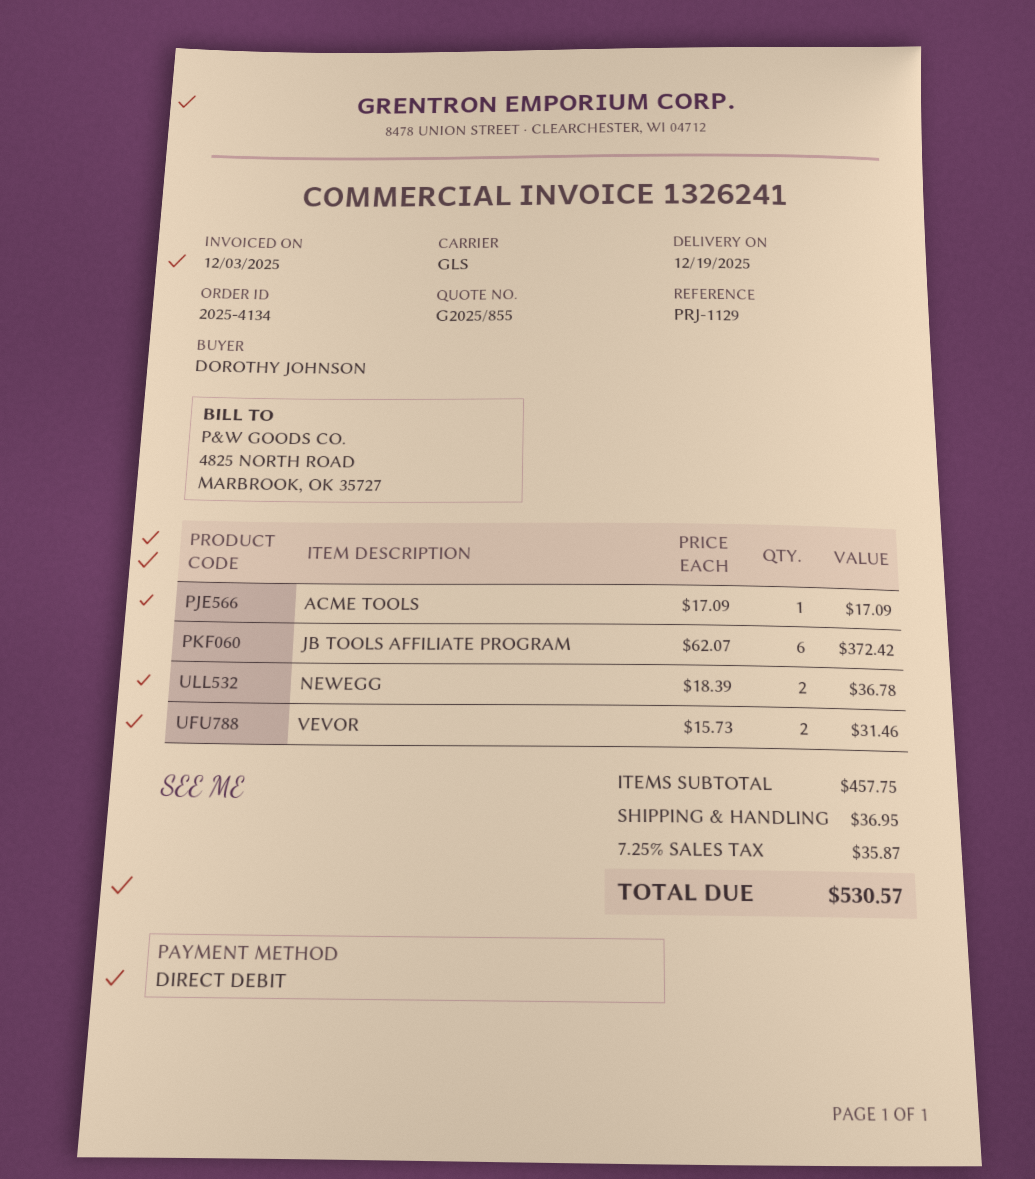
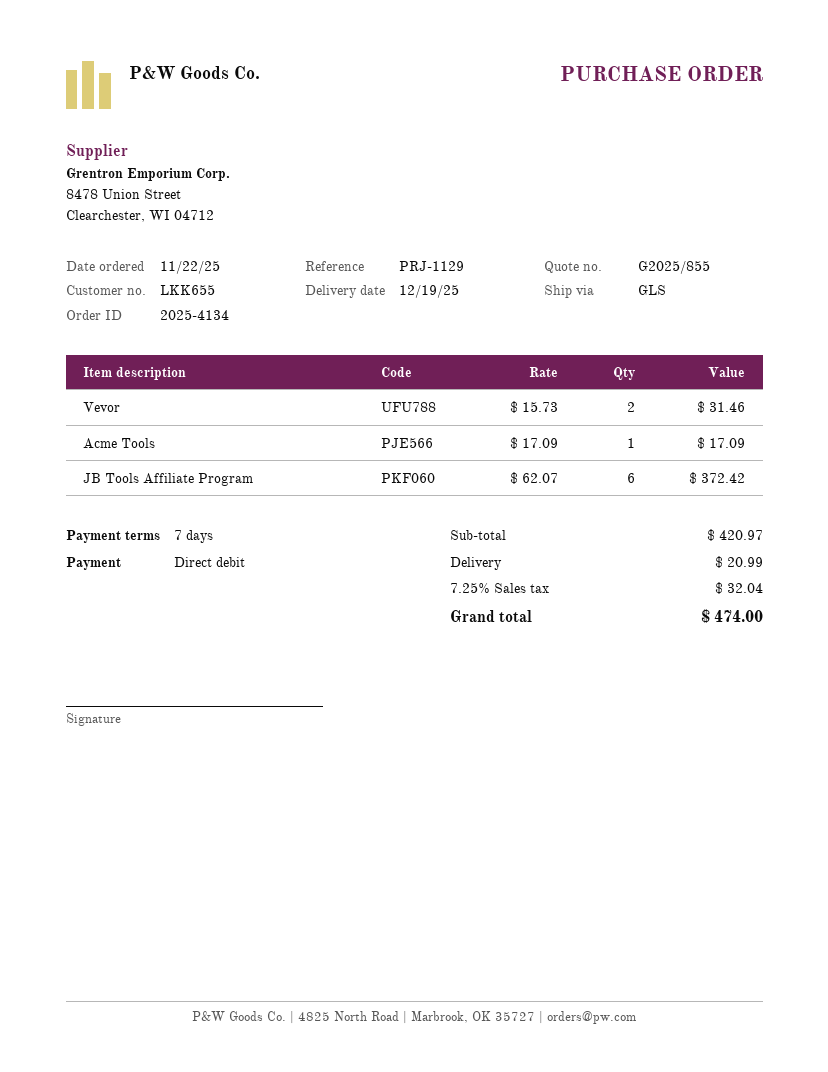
NEWEGG: 2 x 18.39 = 36.78 -> none
subtotal: 457.75 -> 420.97
shipping: 36.95 -> 20.99
tax: 7.25% = 35.87 -> 7.25% = 32.04
total: 530.57 -> 474.00

